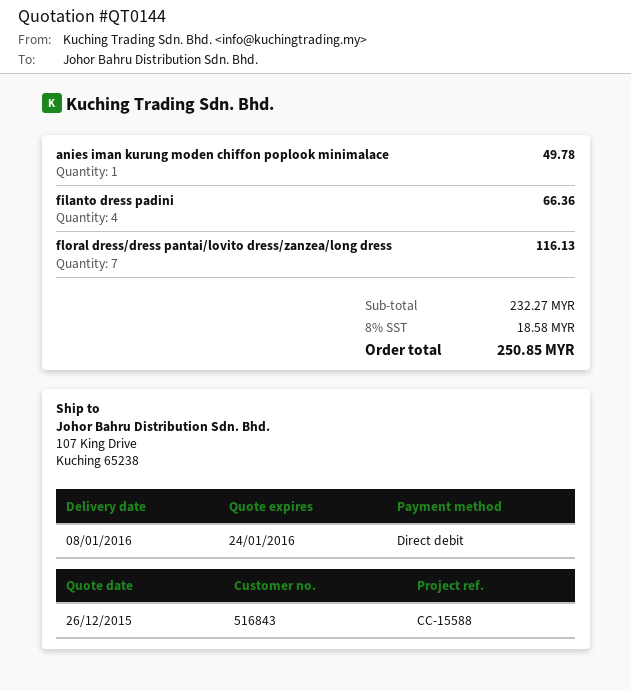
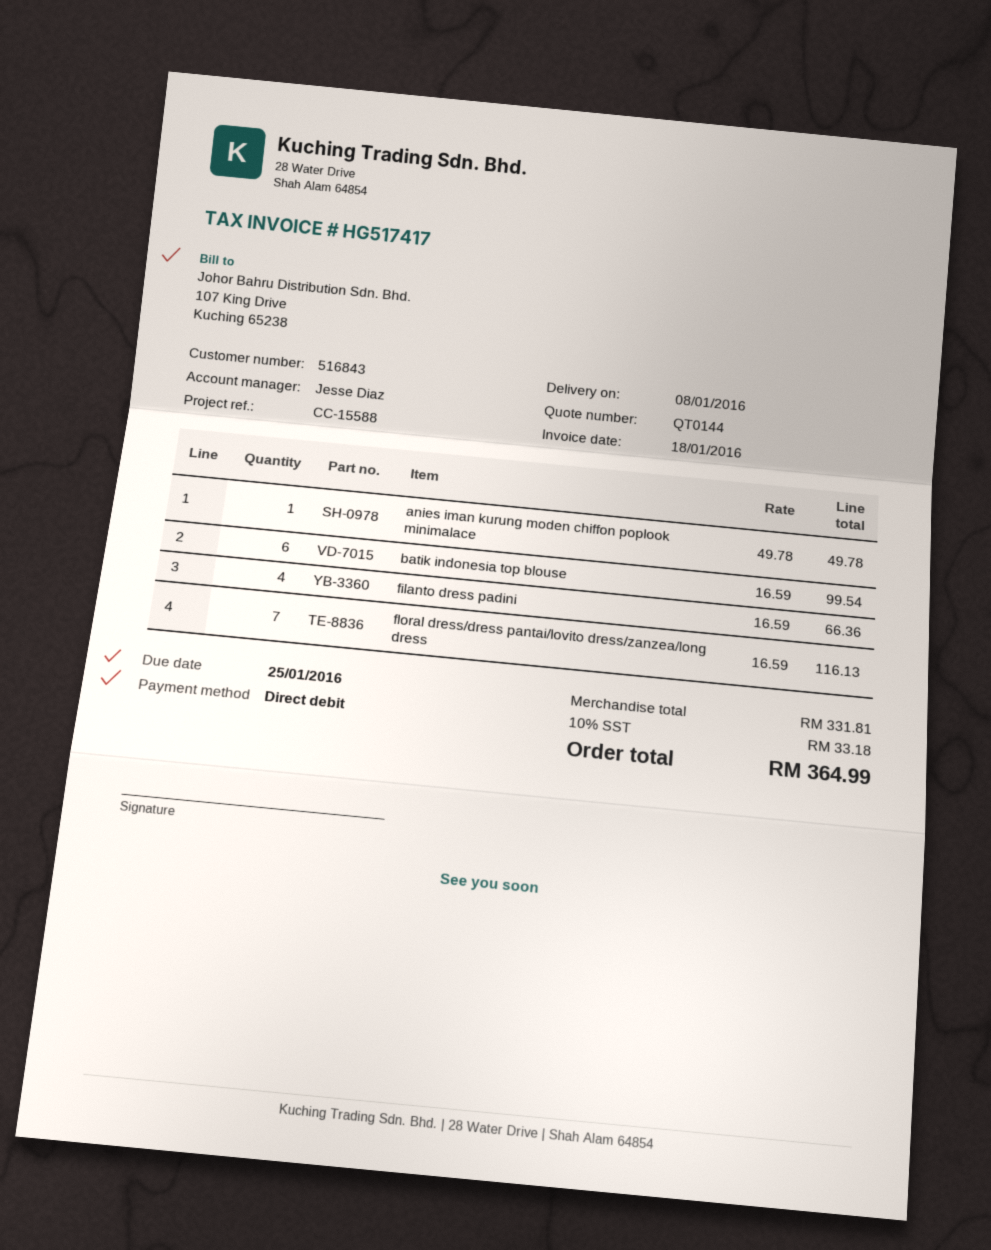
batik indonesia top blouse: none -> 6 for 99.54
subtotal: 232.27 -> 331.81
tax: 8% = 18.58 -> 10% = 33.18
total: 250.85 -> 364.99

